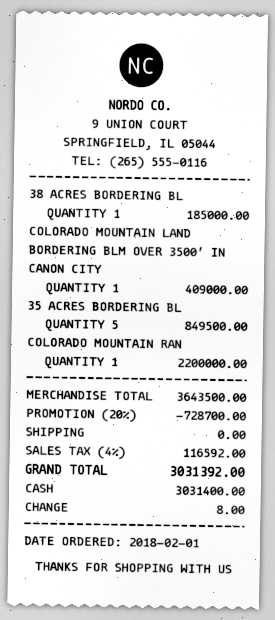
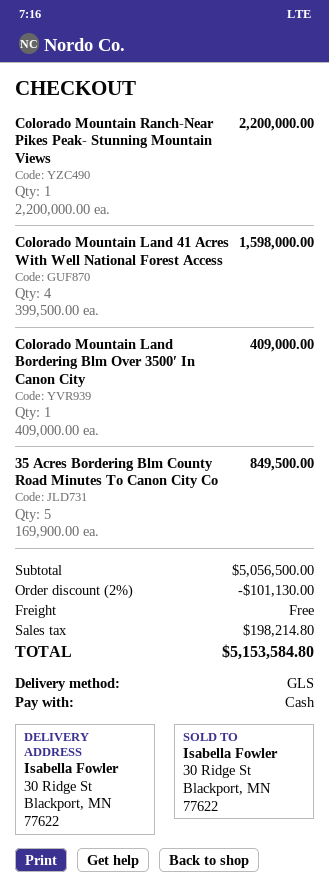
38 ACRES BORDERING BL: 1 for 185000.00 -> none
Colorado Mountain Land 41 Acres With Well National Forest Access: none -> 4 for 1598000.00
subtotal: 3643500.00 -> 5056500.00
discount: 20% = 728700.00 -> 2% = 101130.00
tax: 116592.00 -> 198214.80
total: 3031392.00 -> 5153584.80

